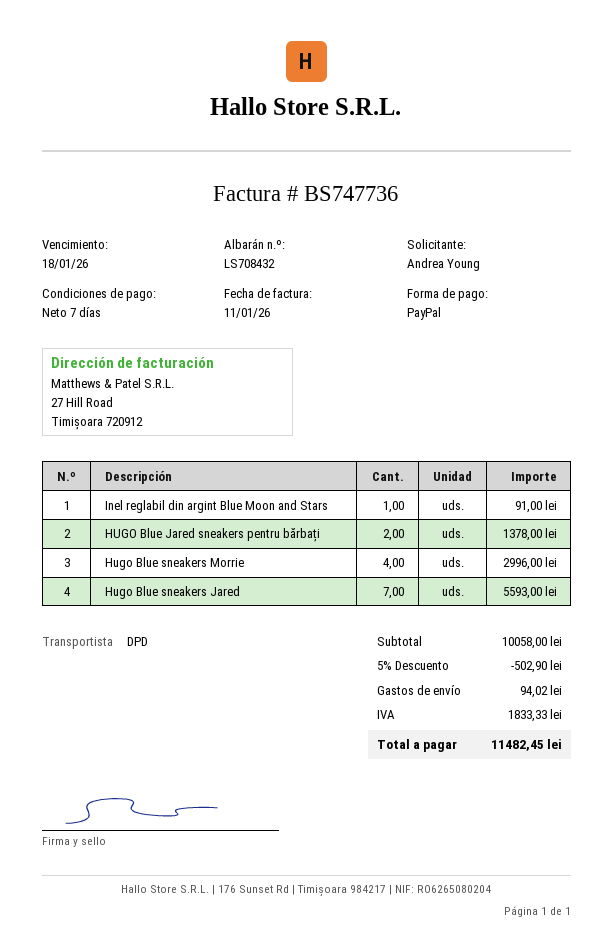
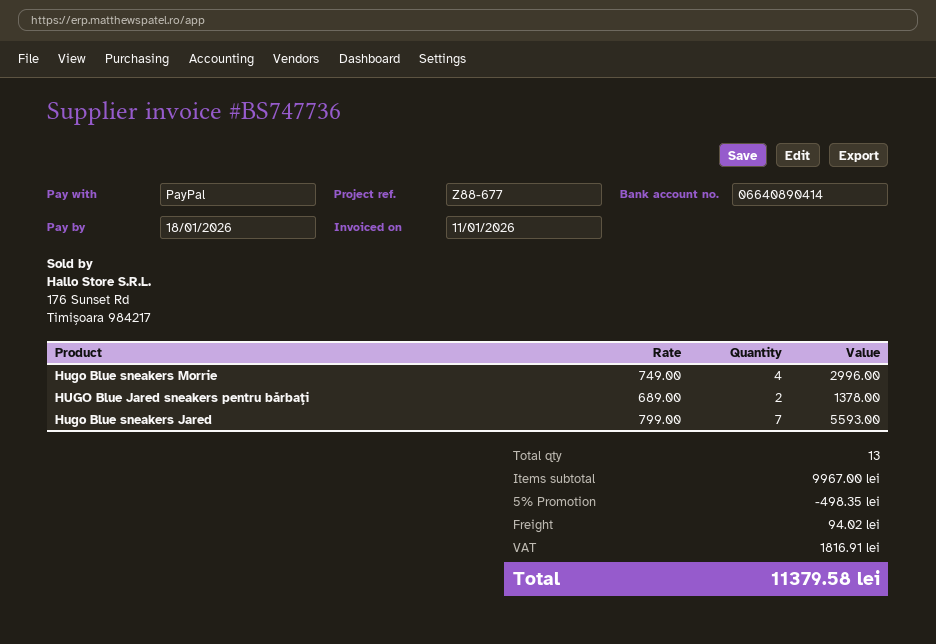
Inel reglabil din argint Blue Moon and Stars: 1 for 91.00 -> none
subtotal: 10058.00 -> 9967.00
discount: 5% = 502.90 -> 5% = 498.35
tax: 1833.33 -> 1816.91
total: 11482.45 -> 11379.58

